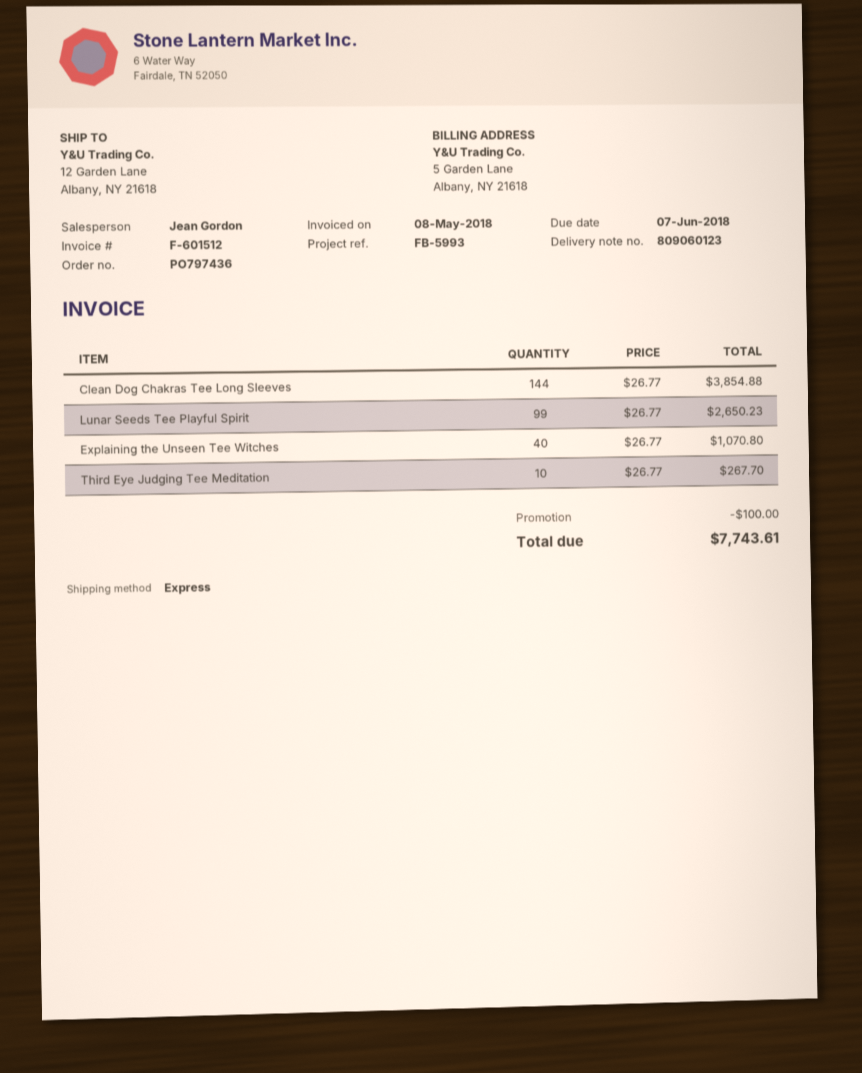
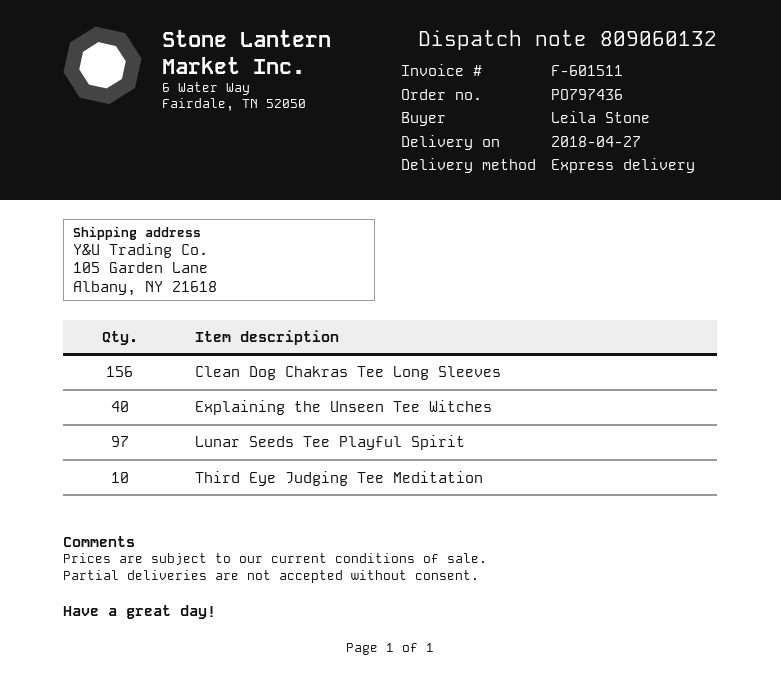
delivery note number: 809060123 -> 809060132
invoice number: F-601512 -> F-601511
ship to: 12 Garden Lane, Albany, NY 21618 -> 105 Garden Lane, Albany, NY 21618
Clean Dog Chakras Tee Long Sleeves: 144 -> 156
Lunar Seeds Tee Playful Spirit: 99 -> 97

